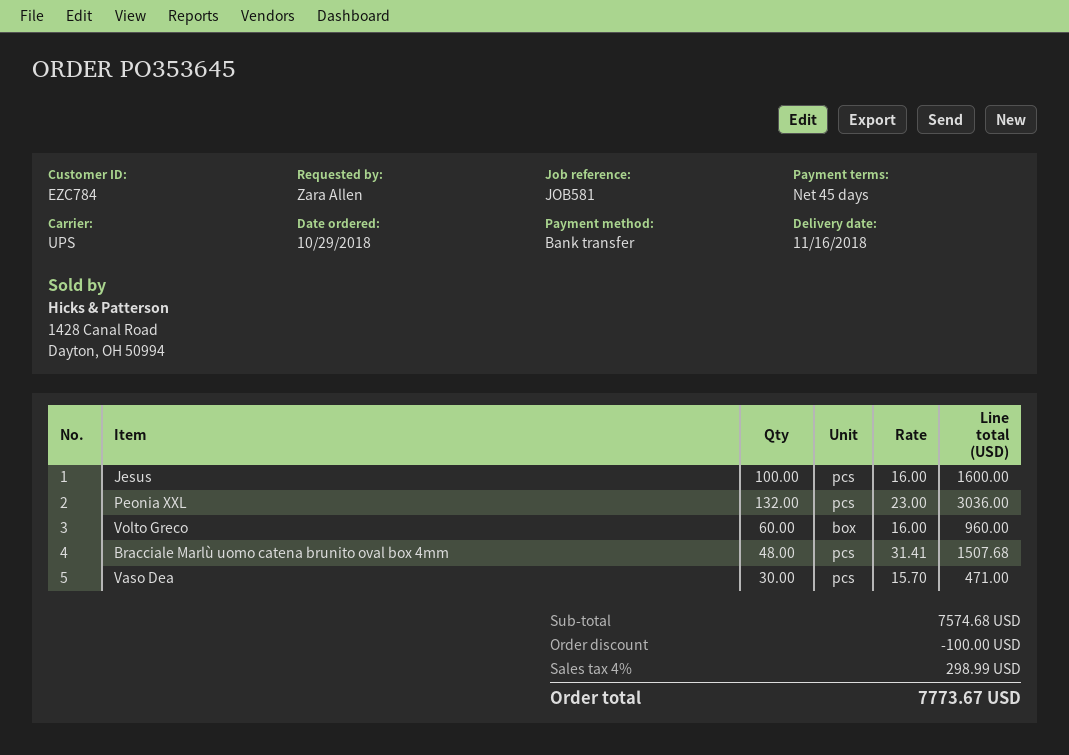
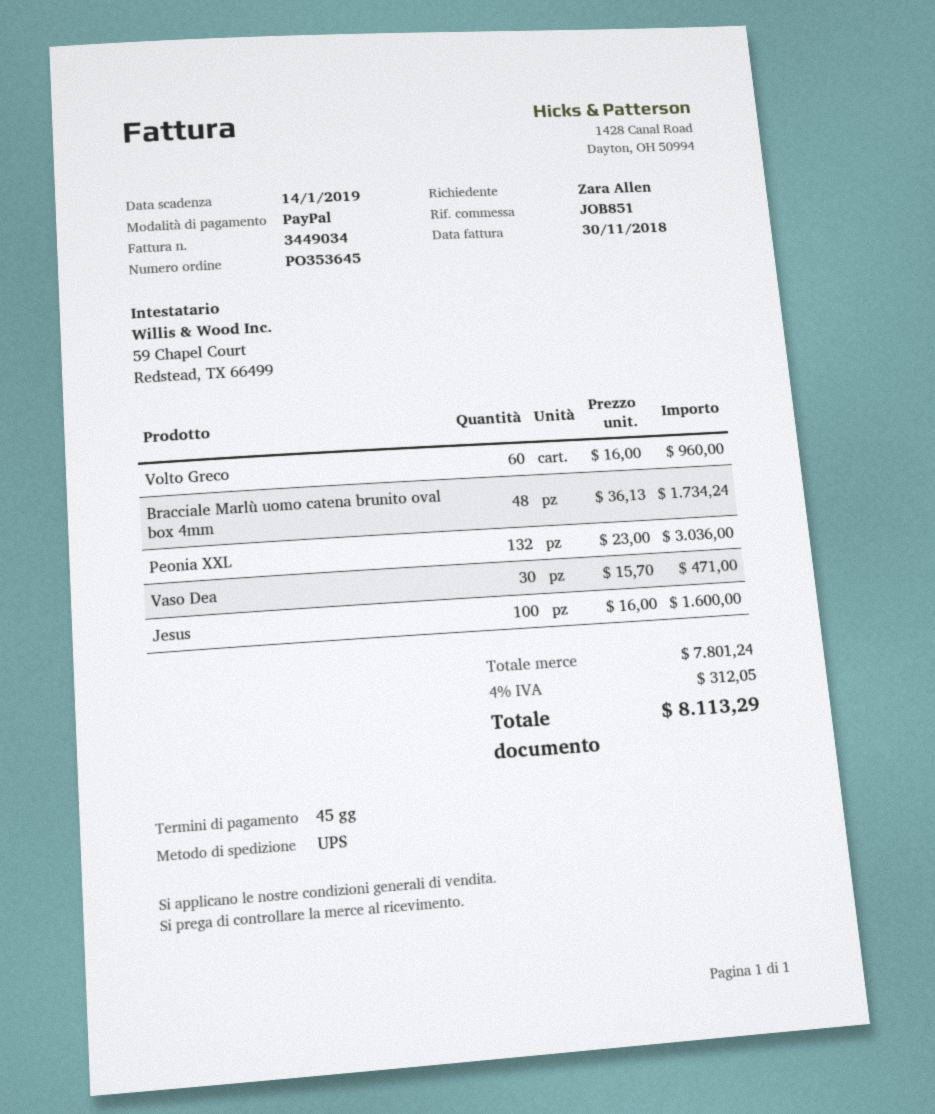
reference: JOB581 -> JOB851
payment method: bank transfer -> PayPal
Bracciale Marlù uomo catena brunito oval box 4mm: 48 x 31.41 = 1507.68 -> 48 x 36.13 = 1734.24
subtotal: 7574.68 -> 7801.24
discount: 100.00 -> none
tax: 4% = 298.99 -> 4% = 312.05
total: 7773.67 -> 8113.29

